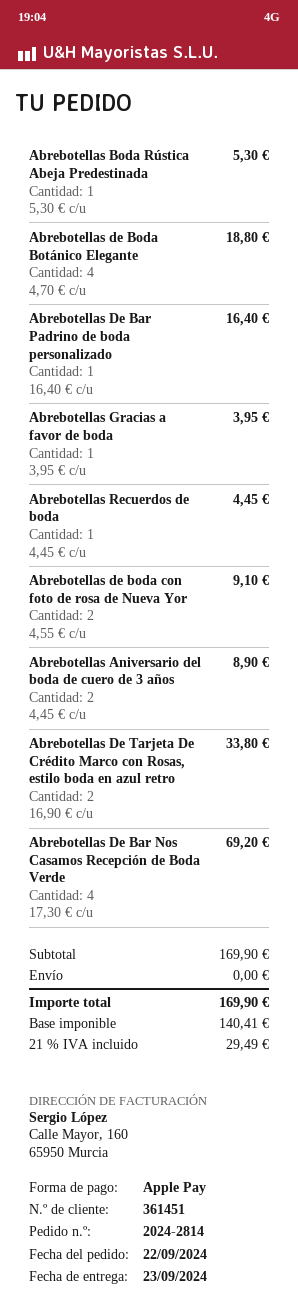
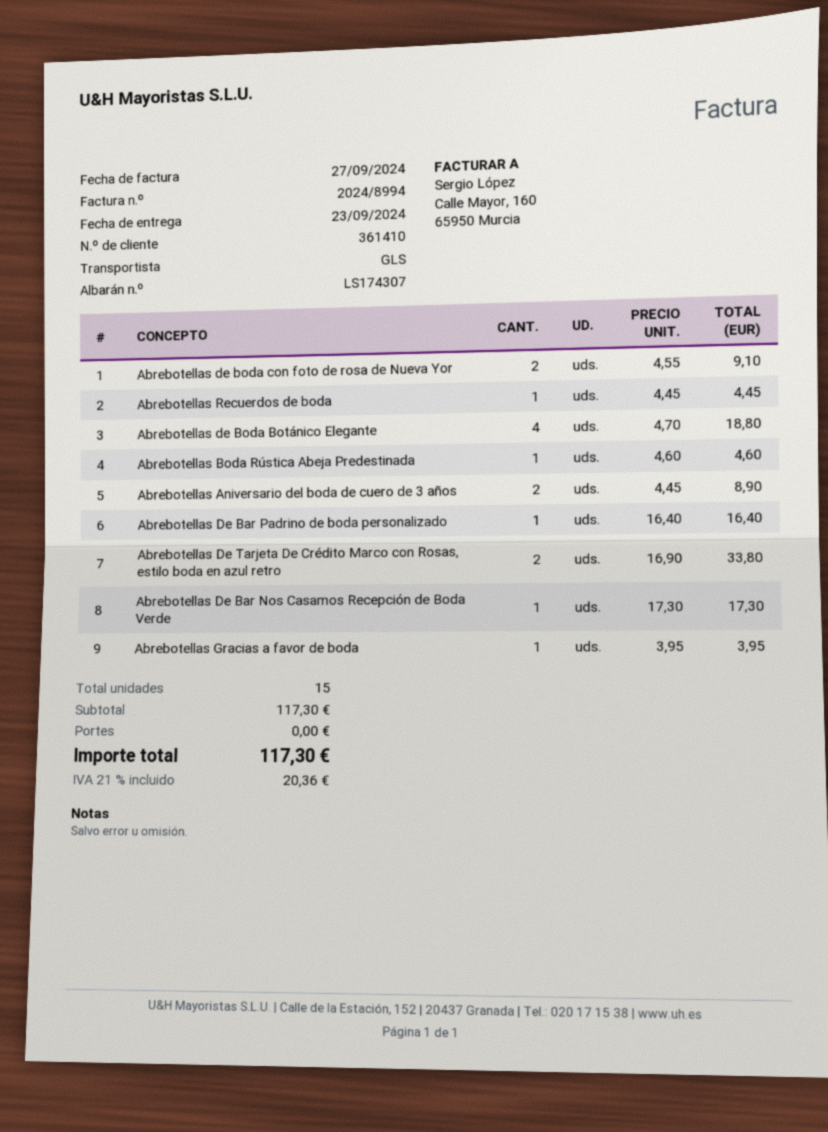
customer number: 361451 -> 361410
Abrebotellas Boda Rústica Abeja Predestinada: 1 x 5.30 = 5.30 -> 1 x 4.60 = 4.60
Abrebotellas De Bar Nos Casamos Recepción de Boda Verde: 4 x 17.30 = 69.20 -> 1 x 17.30 = 17.30
subtotal: 169.90 -> 117.30
tax: 21% = 29.49 -> 21% = 20.36
total: 169.90 -> 117.30

